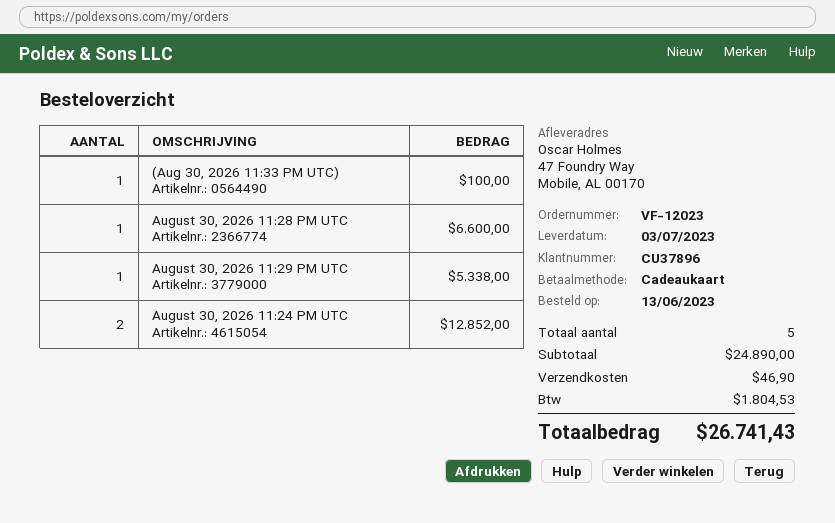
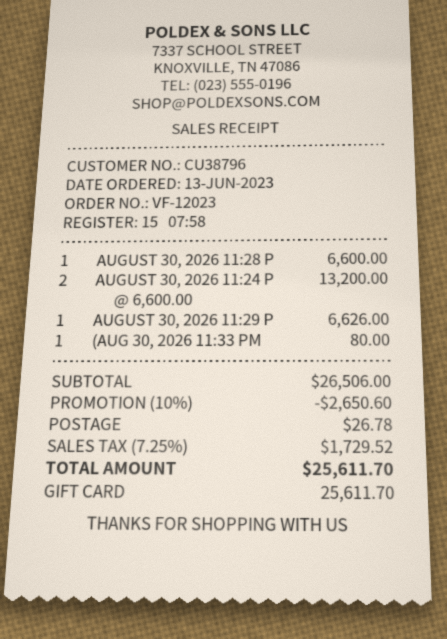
customer number: CU37896 -> CU38796
(Aug 30, 2026 11:33 PM UTC): 1 for 100.00 -> 1 for 80.00
August 30, 2026 11:29 PM UTC: 1 for 5338.00 -> 1 for 6626.00
August 30, 2026 11:24 PM UTC: 2 for 12852.00 -> 2 for 13200.00
subtotal: 24890.00 -> 26506.00
discount: none -> 10% = 2650.60
shipping: 46.90 -> 26.78
tax: 1804.53 -> 1729.52
total: 26741.43 -> 25611.70

